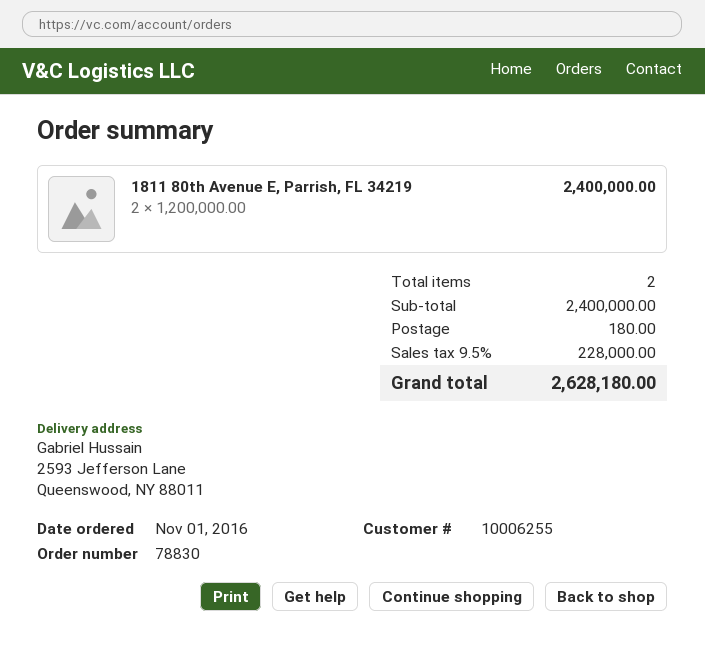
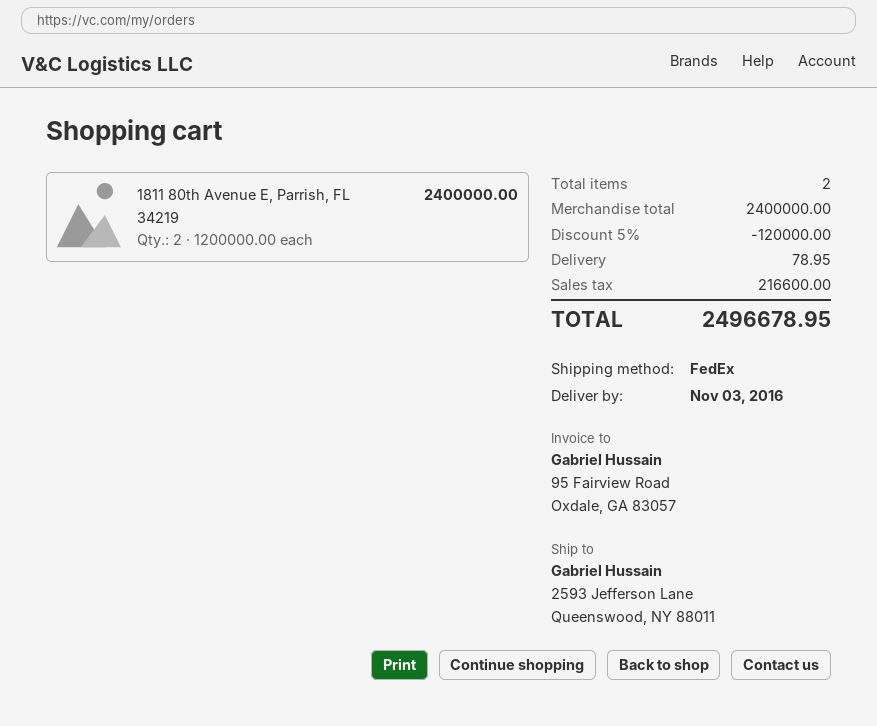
discount: none -> 5% = 120000.00
shipping: 180.00 -> 78.95
tax: 228000.00 -> 216600.00
total: 2628180.00 -> 2496678.95

